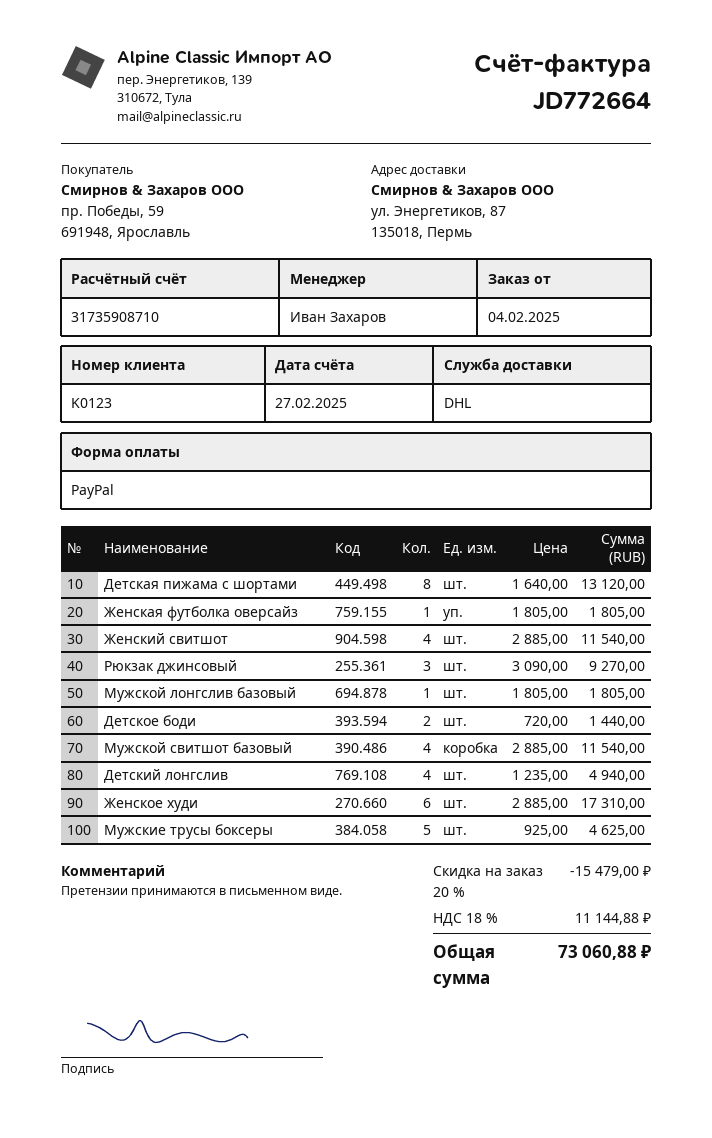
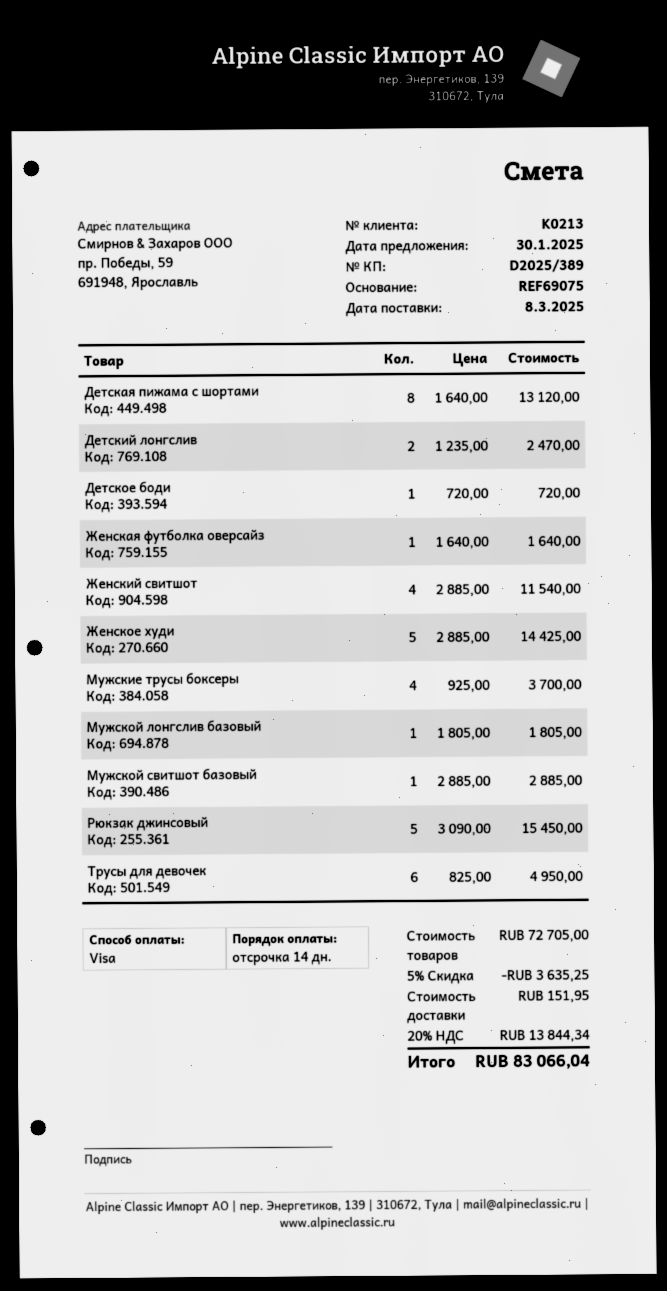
customer number: K0123 -> K0213
payment method: PayPal -> Visa
Женская футболка оверсайз: 1 x 1805.00 = 1805.00 -> 1 x 1640.00 = 1640.00
Рюкзак джинсовый: 3 x 3090.00 = 9270.00 -> 5 x 3090.00 = 15450.00
Детское боди: 2 x 720.00 = 1440.00 -> 1 x 720.00 = 720.00
Мужской свитшот базовый: 4 x 2885.00 = 11540.00 -> 1 x 2885.00 = 2885.00
Детский лонгслив: 4 x 1235.00 = 4940.00 -> 2 x 1235.00 = 2470.00
Женское худи: 6 x 2885.00 = 17310.00 -> 5 x 2885.00 = 14425.00
Мужские трусы боксеры: 5 x 925.00 = 4625.00 -> 4 x 925.00 = 3700.00
Трусы для девочек: none -> 6 x 825.00 = 4950.00
discount: 20% = 15479.00 -> 5% = 3635.25
shipping: none -> 151.95
tax: 18% = 11144.88 -> 20% = 13844.34
total: 73060.88 -> 83066.04

